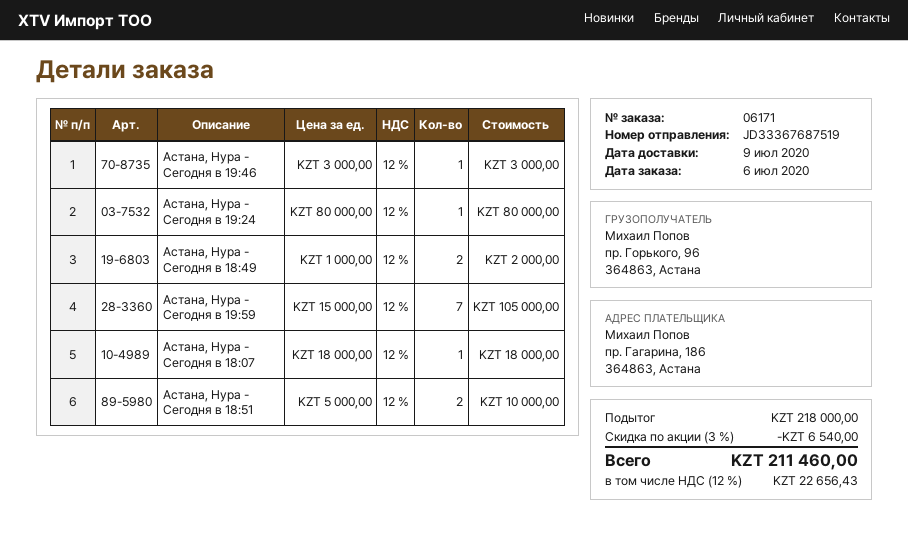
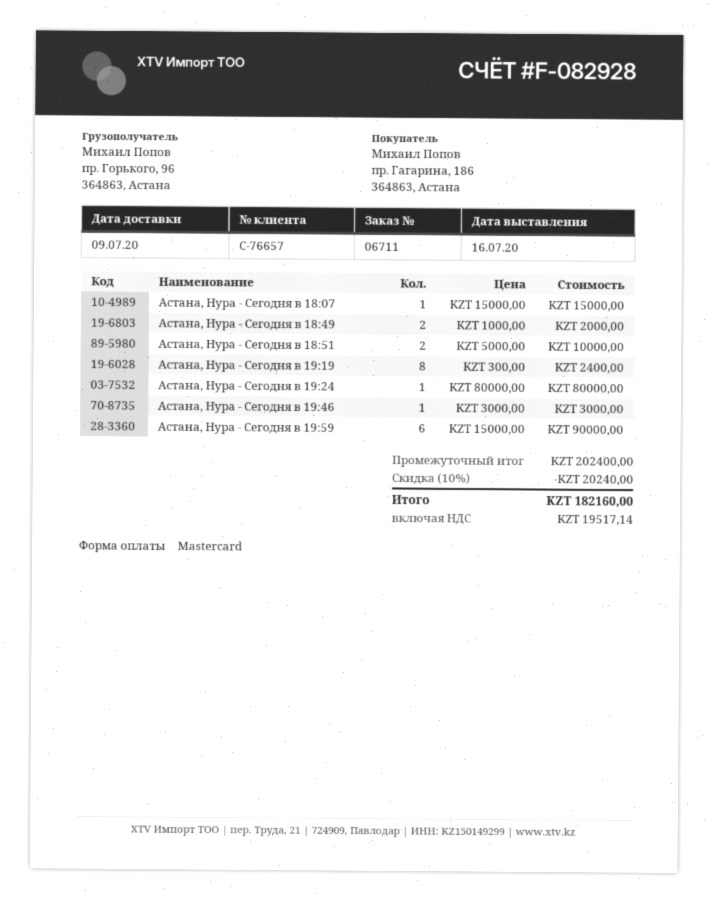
order number: 06171 -> 06711
Астана, Нура - Сегодня в 19:59: 7 x 15000.00 = 105000.00 -> 6 x 15000.00 = 90000.00
Астана, Нура - Сегодня в 18:07: 1 x 18000.00 = 18000.00 -> 1 x 15000.00 = 15000.00
Астана, Нура - Сегодня в 19:19: none -> 8 x 300.00 = 2400.00
subtotal: 218000.00 -> 202400.00
discount: 3% = 6540.00 -> 10% = 20240.00
tax: 22656.43 -> 19517.14
total: 211460.00 -> 182160.00

